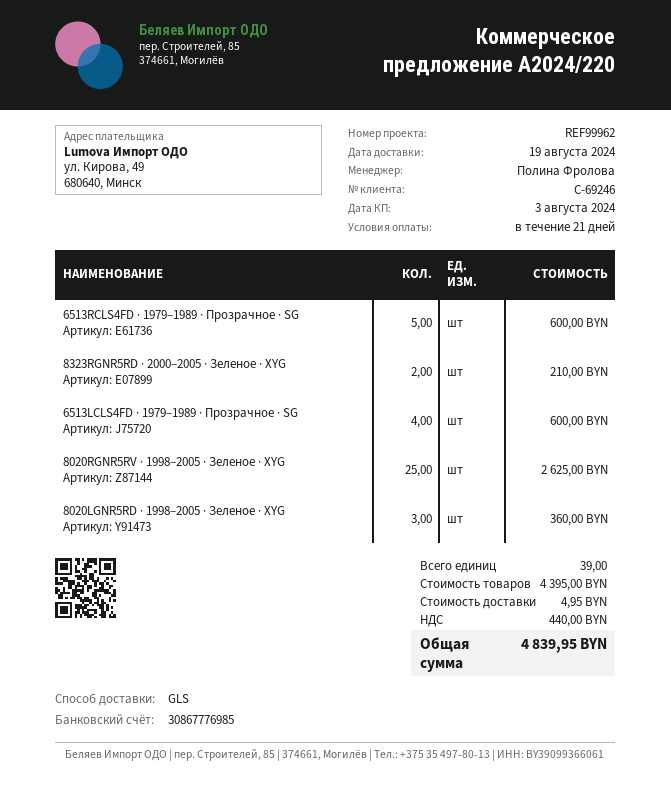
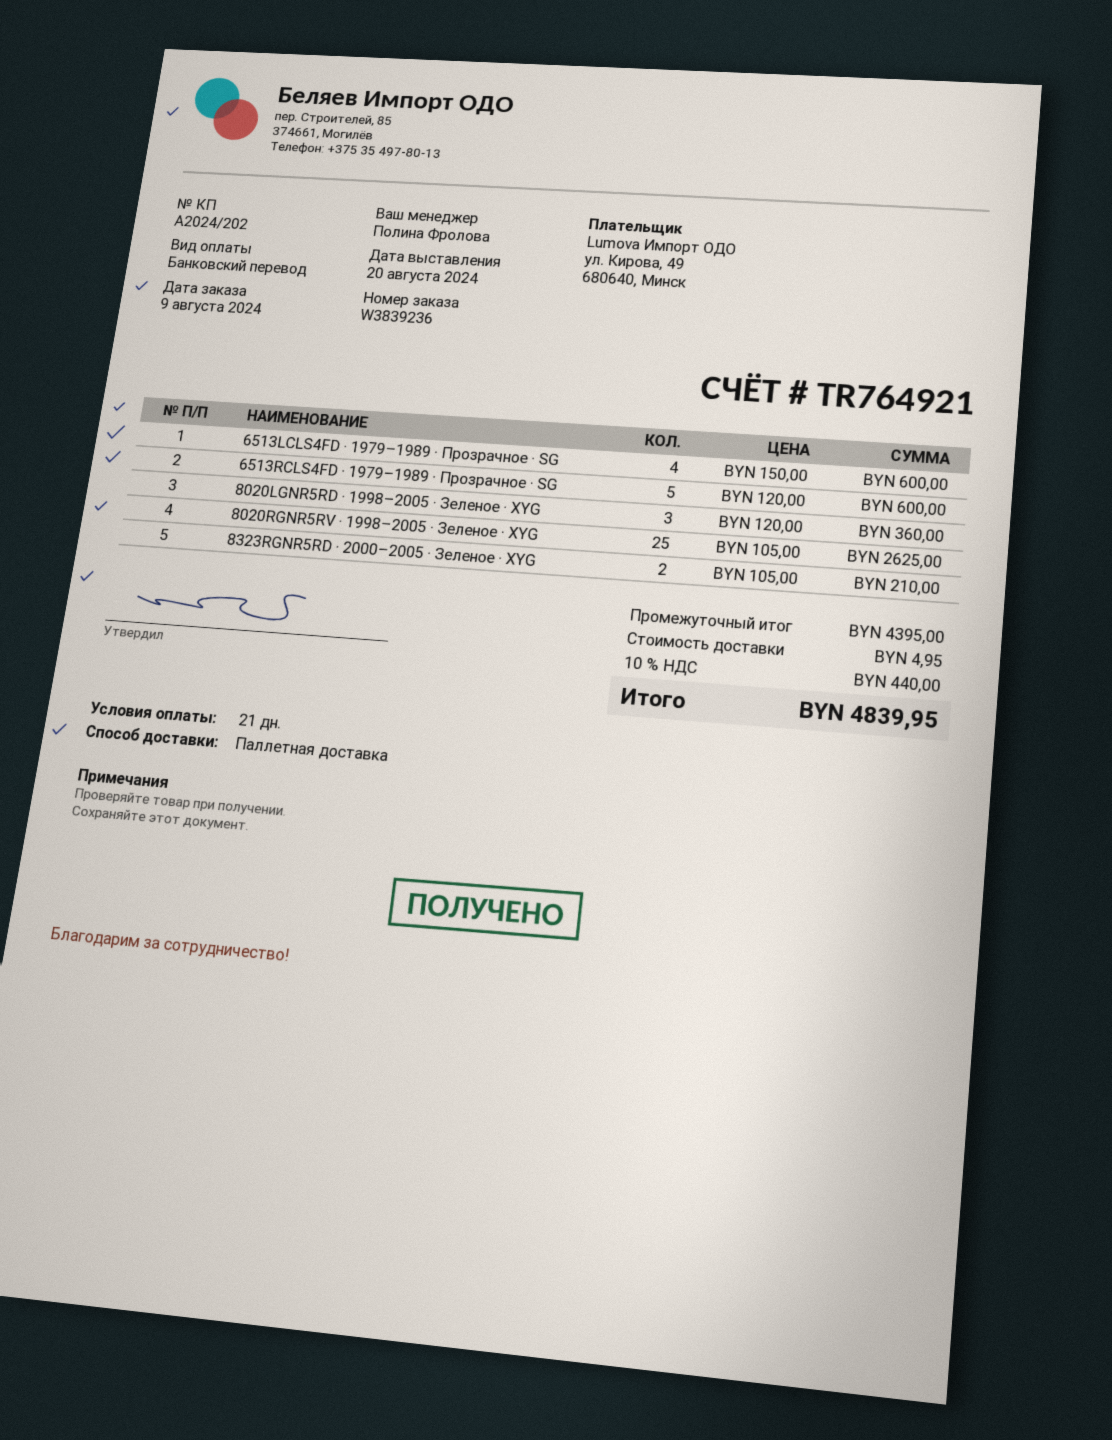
quote number: A2024/220 -> A2024/202
shipping method: GLS -> pallet freight

